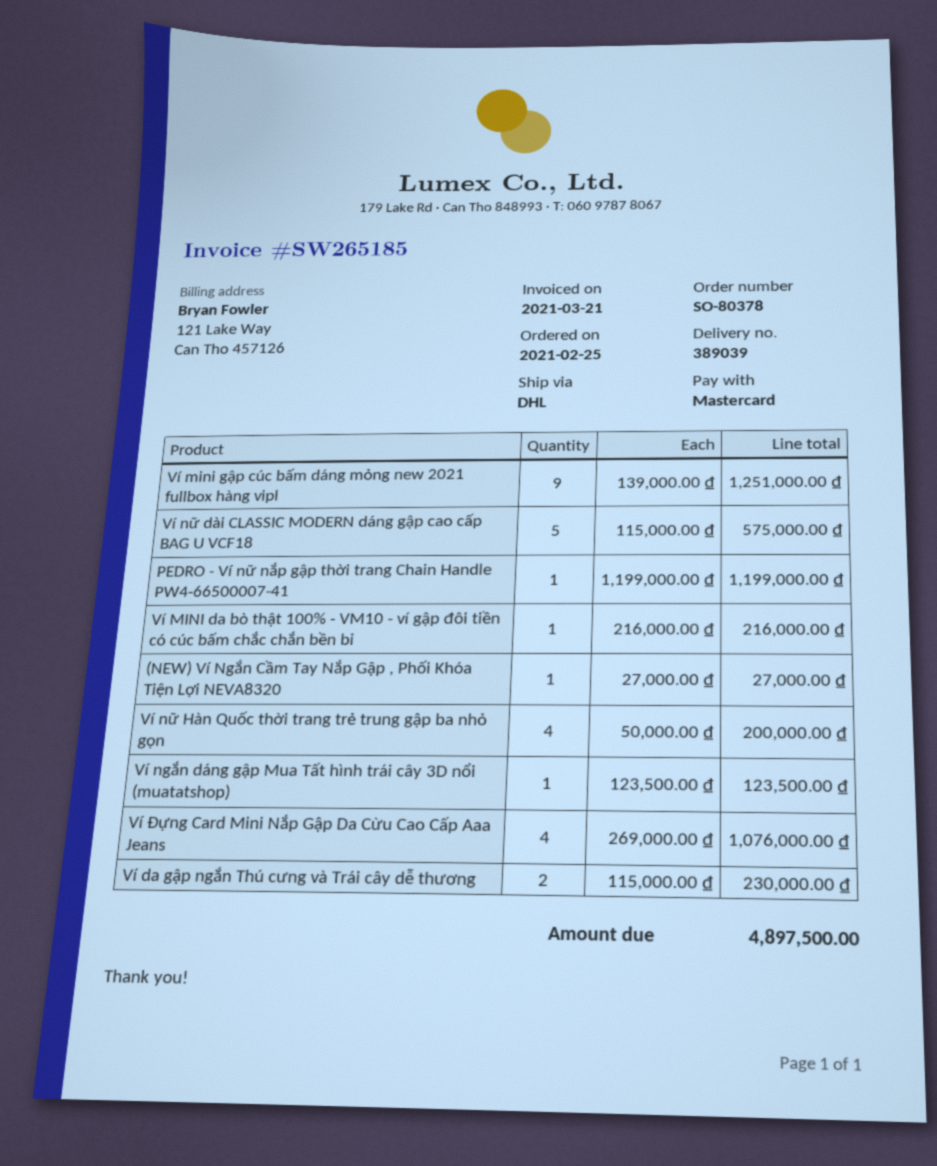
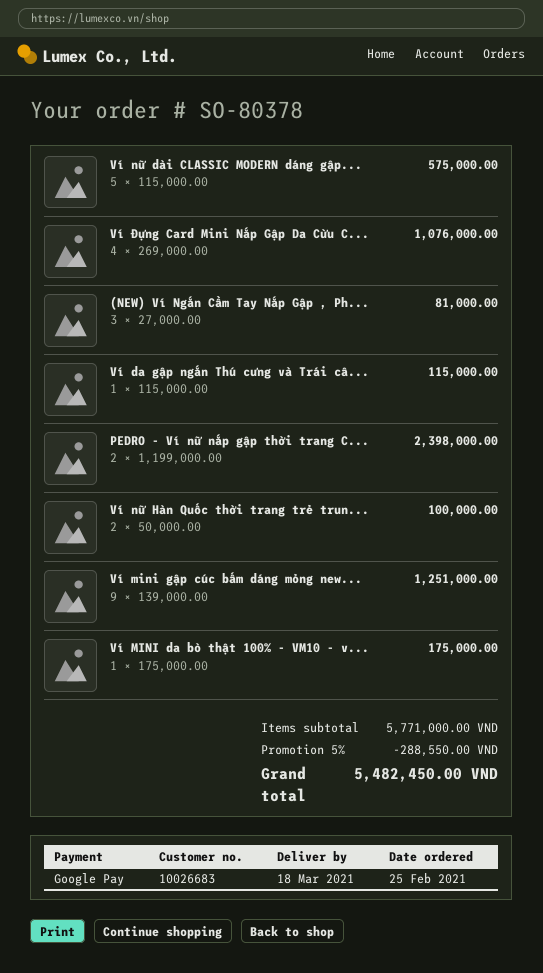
payment method: Mastercard -> Google Pay
PEDRO - Ví nữ nắp gập thời trang Chain Handle PW4-66500007-41: 1 x 1199000.00 = 1199000.00 -> 2 x 1199000.00 = 2398000.00
Ví MINI da bò thật 100% - VM10 - ví gập đôi tiền có cúc bấm chắc chắn bền bỉ: 1 x 216000.00 = 216000.00 -> 1 x 175000.00 = 175000.00
(NEW) Ví Ngắn Cầm Tay Nắp Gập , Phối Khóa Tiện Lợi NEVA8320: 1 x 27000.00 = 27000.00 -> 3 x 27000.00 = 81000.00
Ví nữ Hàn Quốc thời trang trẻ trung gập ba nhỏ gọn: 4 x 50000.00 = 200000.00 -> 2 x 50000.00 = 100000.00
Ví ngắn dáng gập Mua Tất hình trái cây 3D nổi (muatatshop): 1 x 123500.00 = 123500.00 -> none
Ví da gập ngắn Thú cưng và Trái cây dễ thương: 2 x 115000.00 = 230000.00 -> 1 x 115000.00 = 115000.00
discount: none -> 5% = 288550.00
total: 4897500.00 -> 5482450.00

